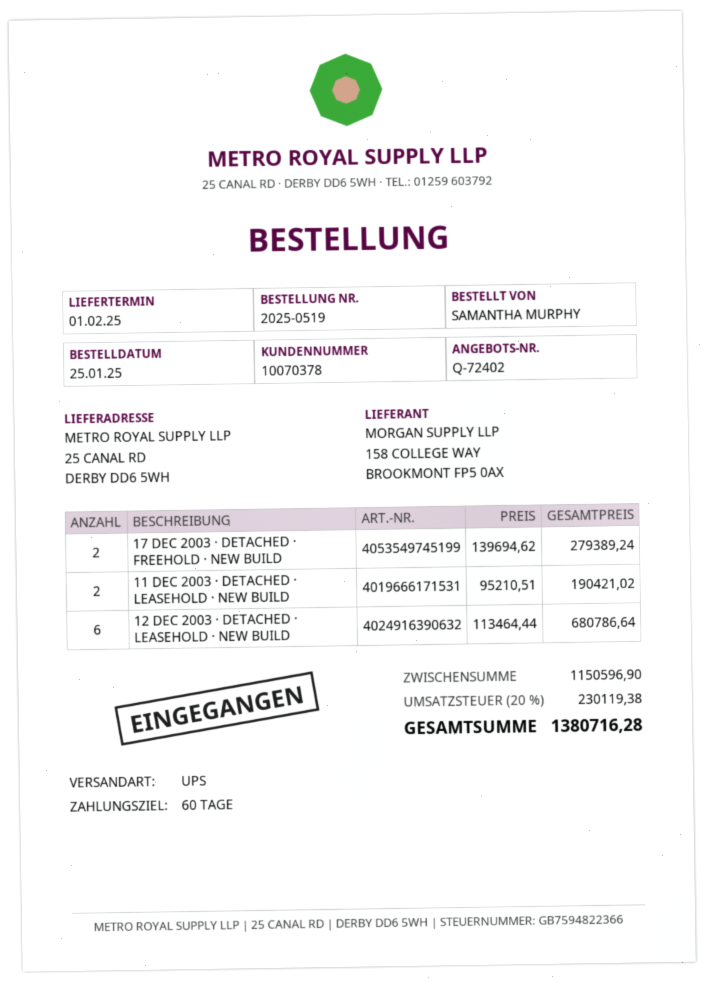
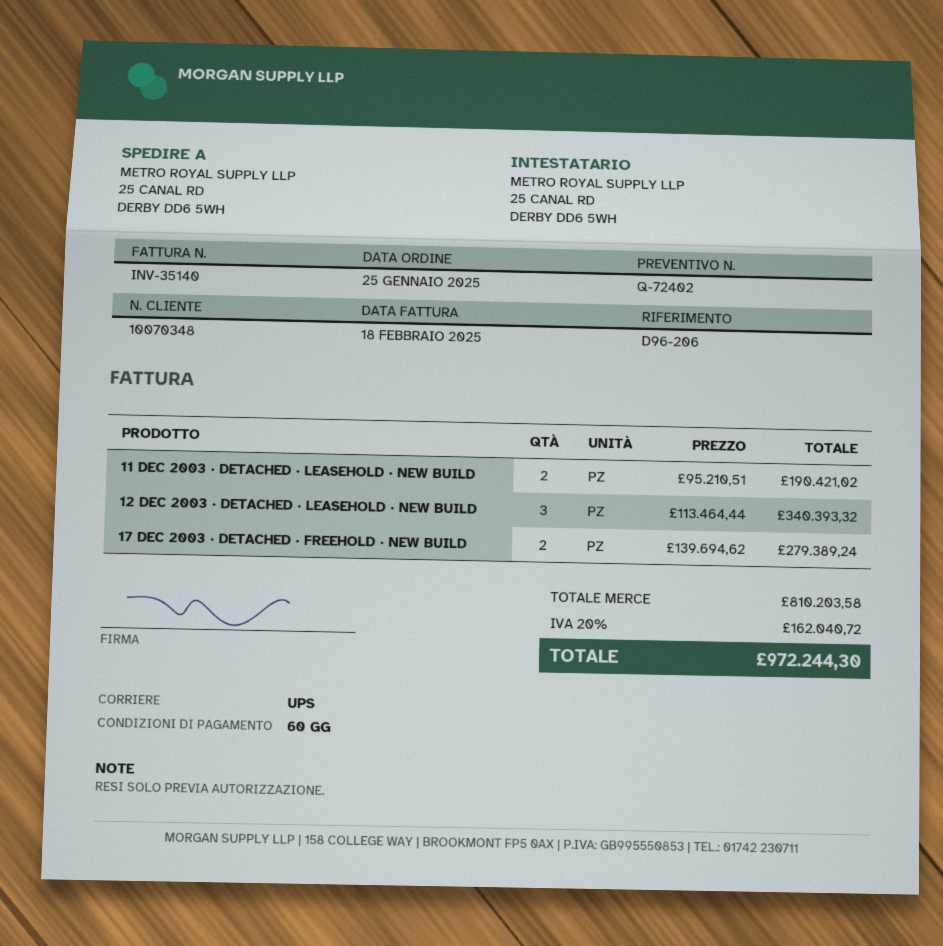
customer number: 10070378 -> 10070348
12 DEC 2003 · DETACHED · LEASEHOLD · NEW BUILD: 6 x 113464.44 = 680786.64 -> 3 x 113464.44 = 340393.32
subtotal: 1150596.90 -> 810203.58
tax: 20% = 230119.38 -> 20% = 162040.72
total: 1380716.28 -> 972244.30

